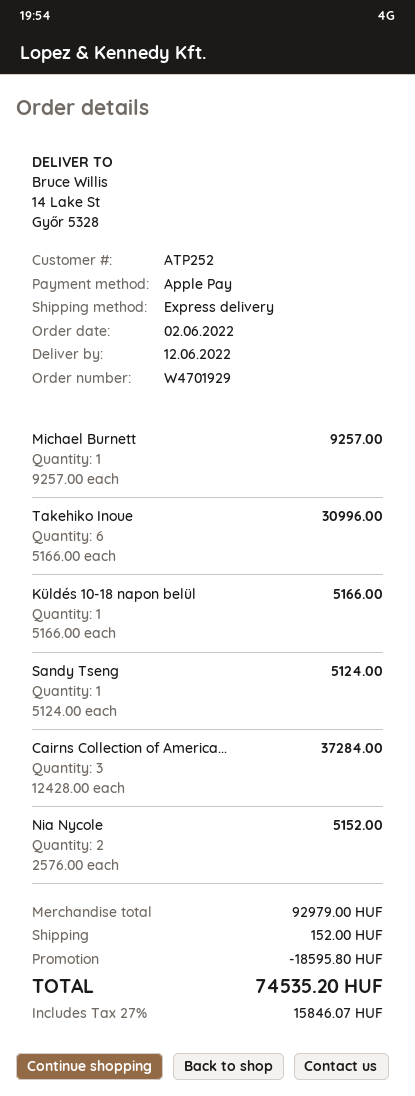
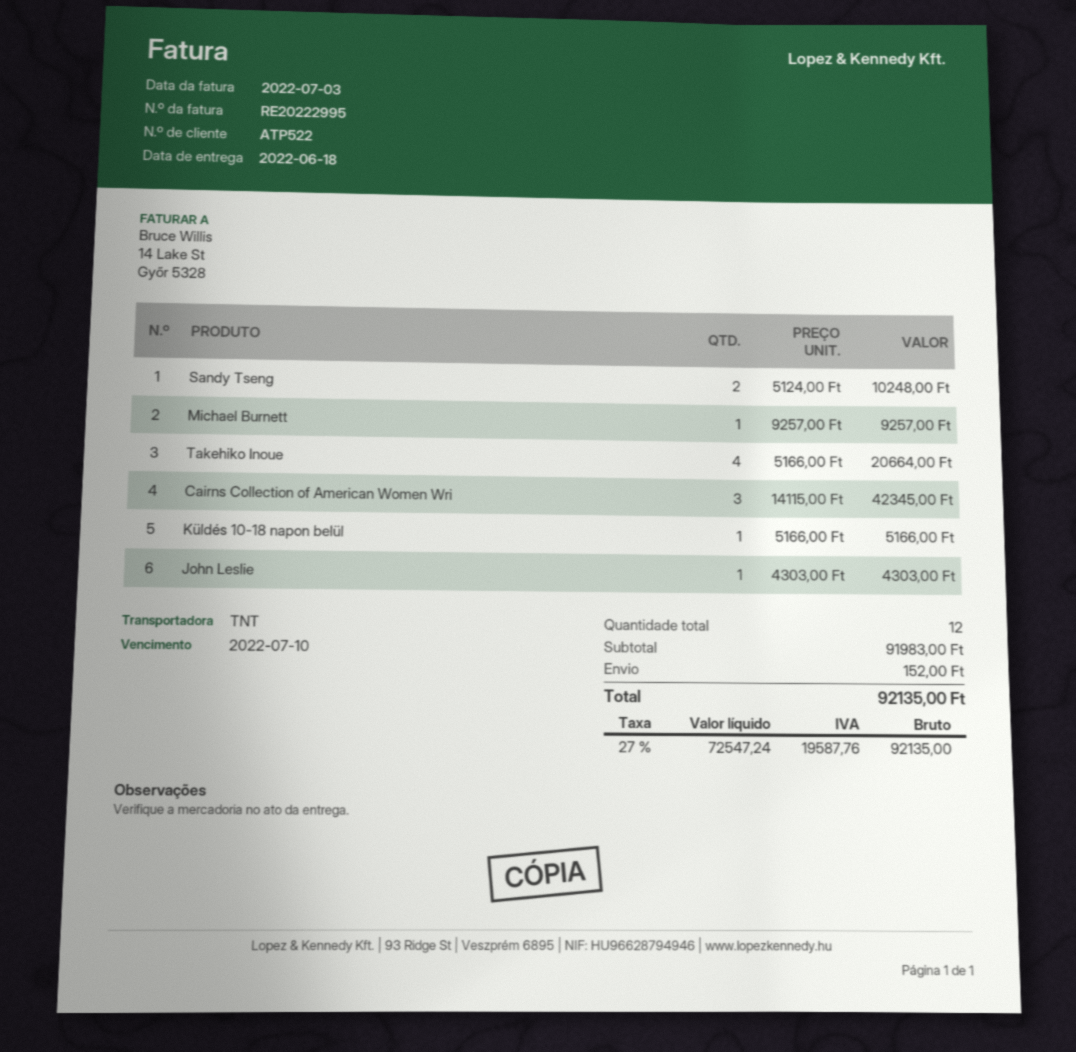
delivery date: 2022-06-12 -> 2022-06-18
customer number: ATP252 -> ATP522
shipping method: express -> TNT
Takehiko Inoue: 6 x 5166.00 = 30996.00 -> 4 x 5166.00 = 20664.00
Sandy Tseng: 1 x 5124.00 = 5124.00 -> 2 x 5124.00 = 10248.00
Cairns Collection of America...: 3 x 12428.00 = 37284.00 -> 3 x 14115.00 = 42345.00
Nia Nycole: 2 x 2576.00 = 5152.00 -> none
John Leslie: none -> 1 x 4303.00 = 4303.00
subtotal: 92979.00 -> 91983.00
discount: 18595.80 -> none
tax: 27% = 15846.07 -> 27% = 19587.76
total: 74535.20 -> 92135.00

